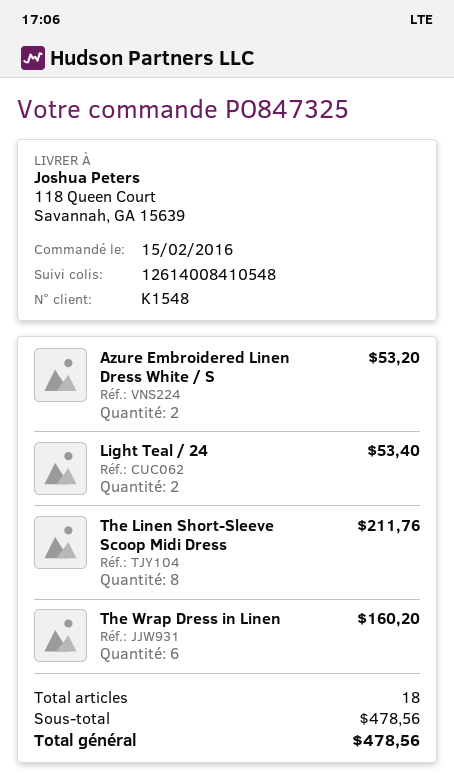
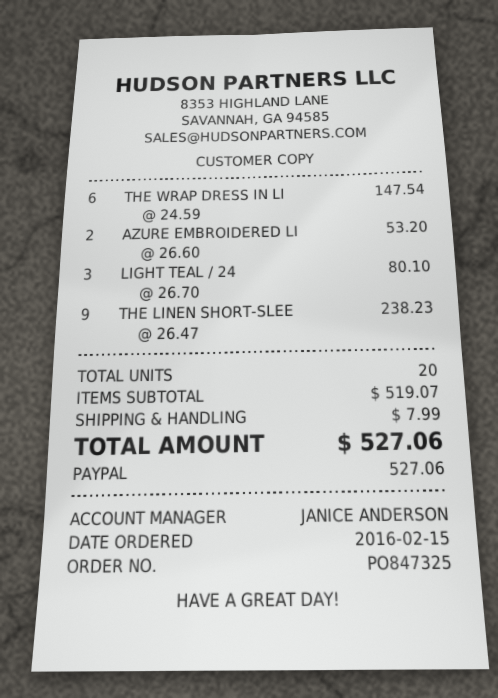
Light Teal / 24: 2 for 53.40 -> 3 for 80.10
The Linen Short-Sleeve Scoop Midi Dress: 8 for 211.76 -> 9 for 238.23
The Wrap Dress in Linen: 6 for 160.20 -> 6 for 147.54
total quantity: 18 -> 20
subtotal: 478.56 -> 519.07
shipping: none -> 7.99
total: 478.56 -> 527.06

